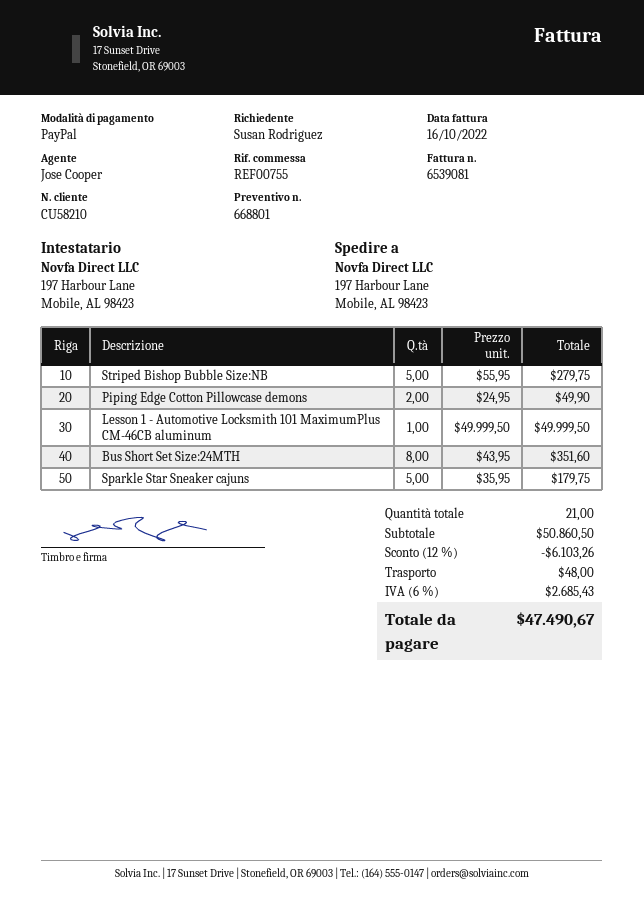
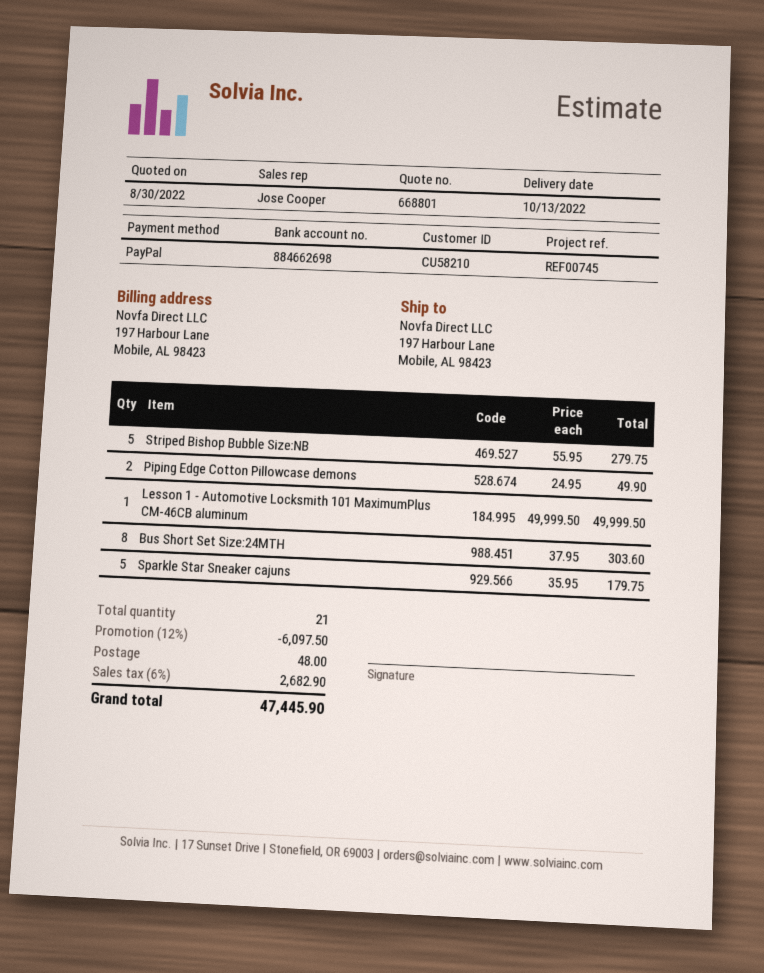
reference: REF00755 -> REF00745
Bus Short Set Size:24MTH: 8 x 43.95 = 351.60 -> 8 x 37.95 = 303.60
discount: 12% = 6103.26 -> 12% = 6097.50
tax: 6% = 2685.43 -> 6% = 2682.90
total: 47490.67 -> 47445.90

